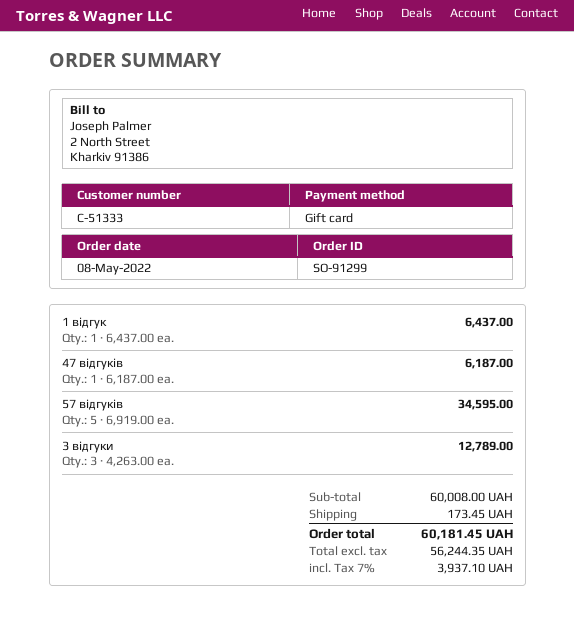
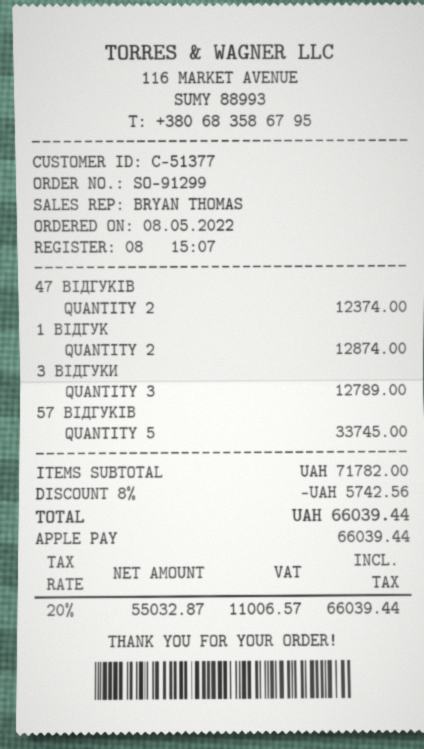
customer number: C-51333 -> C-51377
payment method: gift card -> Apple Pay
1 відгук: 1 for 6437.00 -> 2 for 12874.00
47 відгуків: 1 for 6187.00 -> 2 for 12374.00
57 відгуків: 5 for 34595.00 -> 5 for 33745.00
subtotal: 60008.00 -> 71782.00
discount: none -> 8% = 5742.56
shipping: 173.45 -> none
net: 56244.35 -> 55032.87
tax: 7% = 3937.10 -> 20% = 11006.57
total: 60181.45 -> 66039.44

